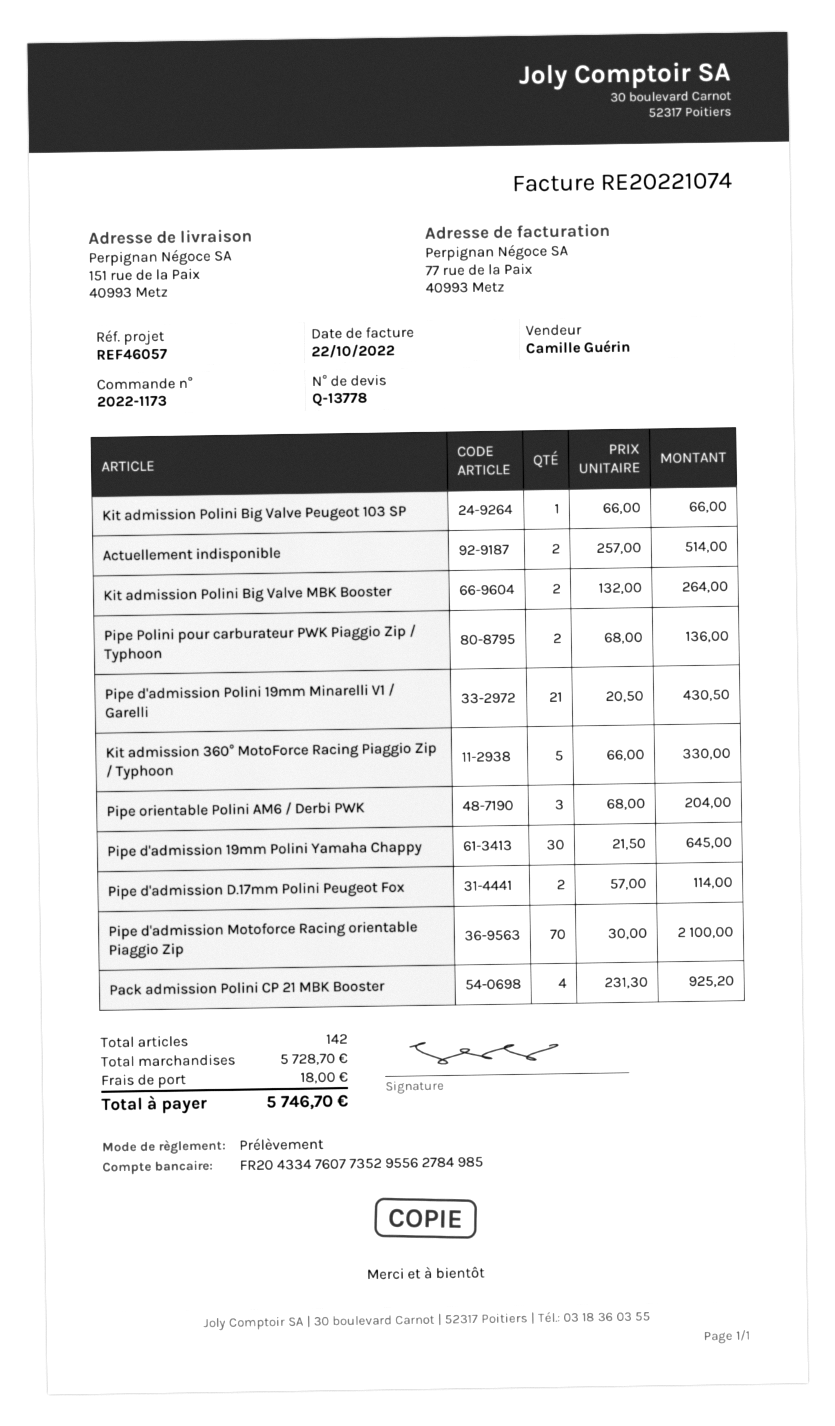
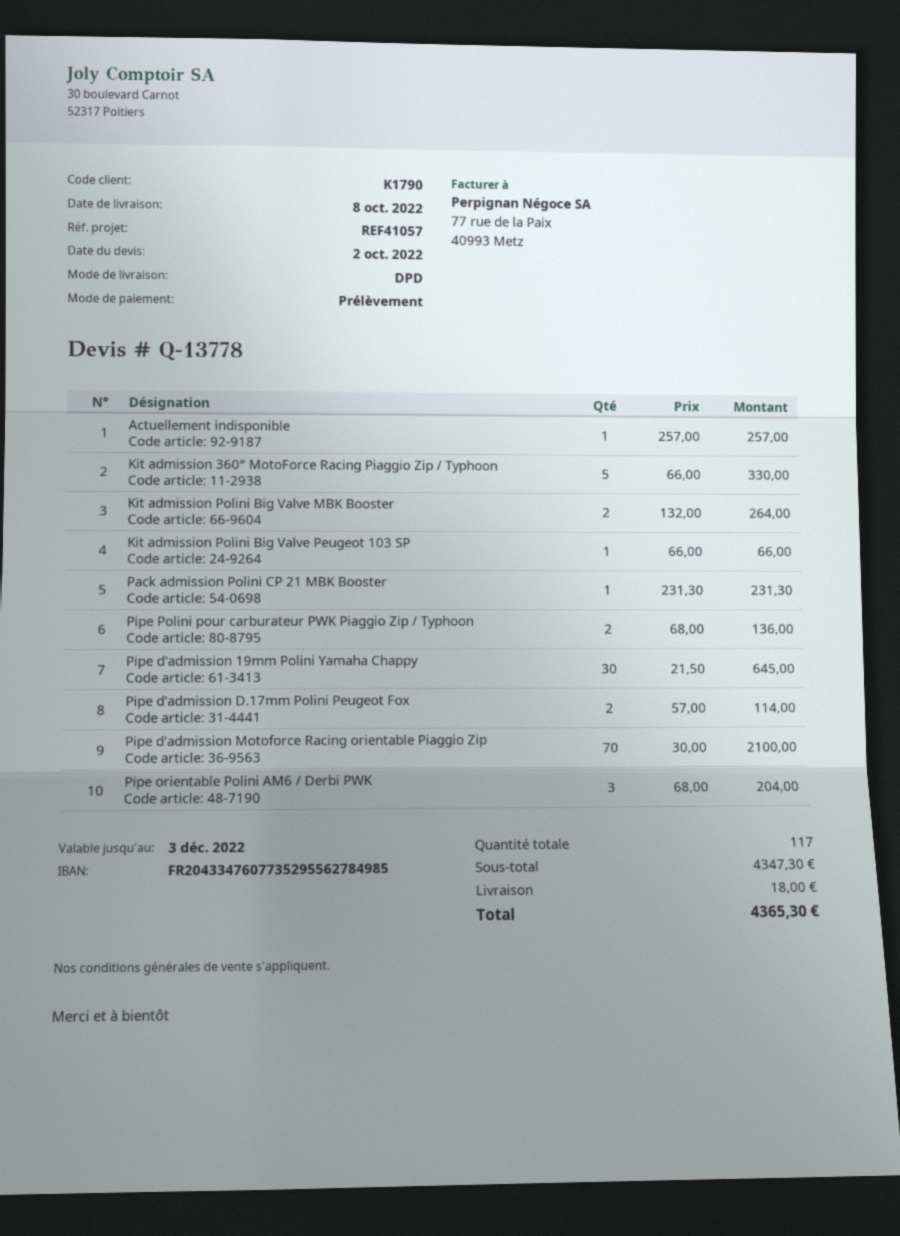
reference: REF46057 -> REF41057
Actuellement indisponible: 2 x 257.00 = 514.00 -> 1 x 257.00 = 257.00
Pipe d'admission Polini 19mm Minarelli V1 / Garelli: 21 x 20.50 = 430.50 -> none
Pack admission Polini CP 21 MBK Booster: 4 x 231.30 = 925.20 -> 1 x 231.30 = 231.30
total quantity: 142 -> 117
subtotal: 5728.70 -> 4347.30
total: 5746.70 -> 4365.30

